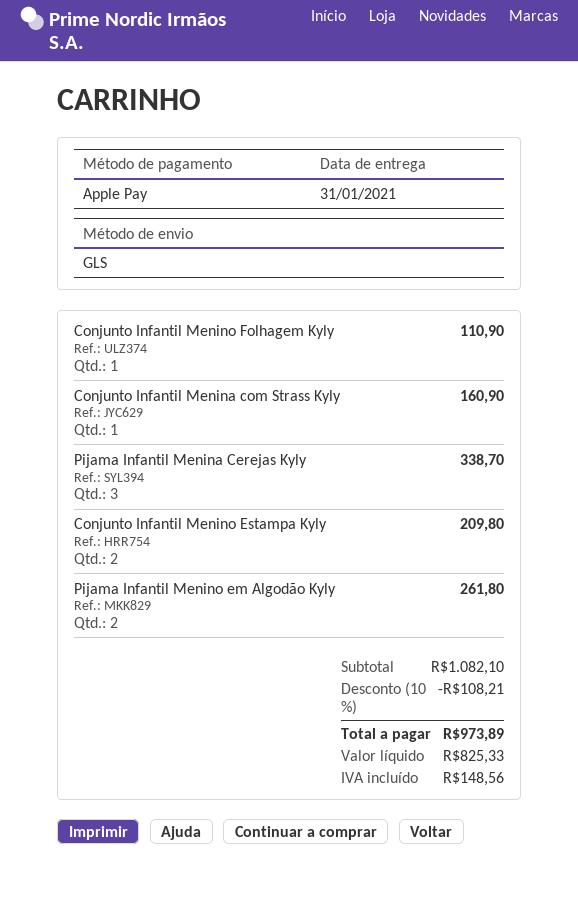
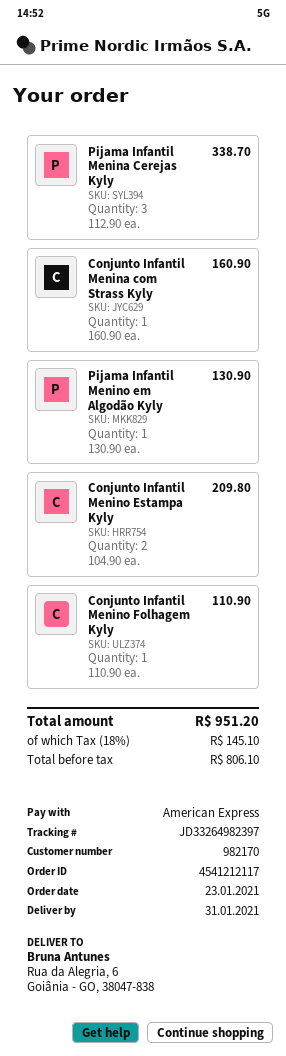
payment method: Apple Pay -> American Express
Pijama Infantil Menino em Algodão Kyly: 2 for 261.80 -> 1 for 130.90
discount: 10% = 108.21 -> none
net: 825.33 -> 806.10
tax: 148.56 -> 145.10
total: 973.89 -> 951.20

